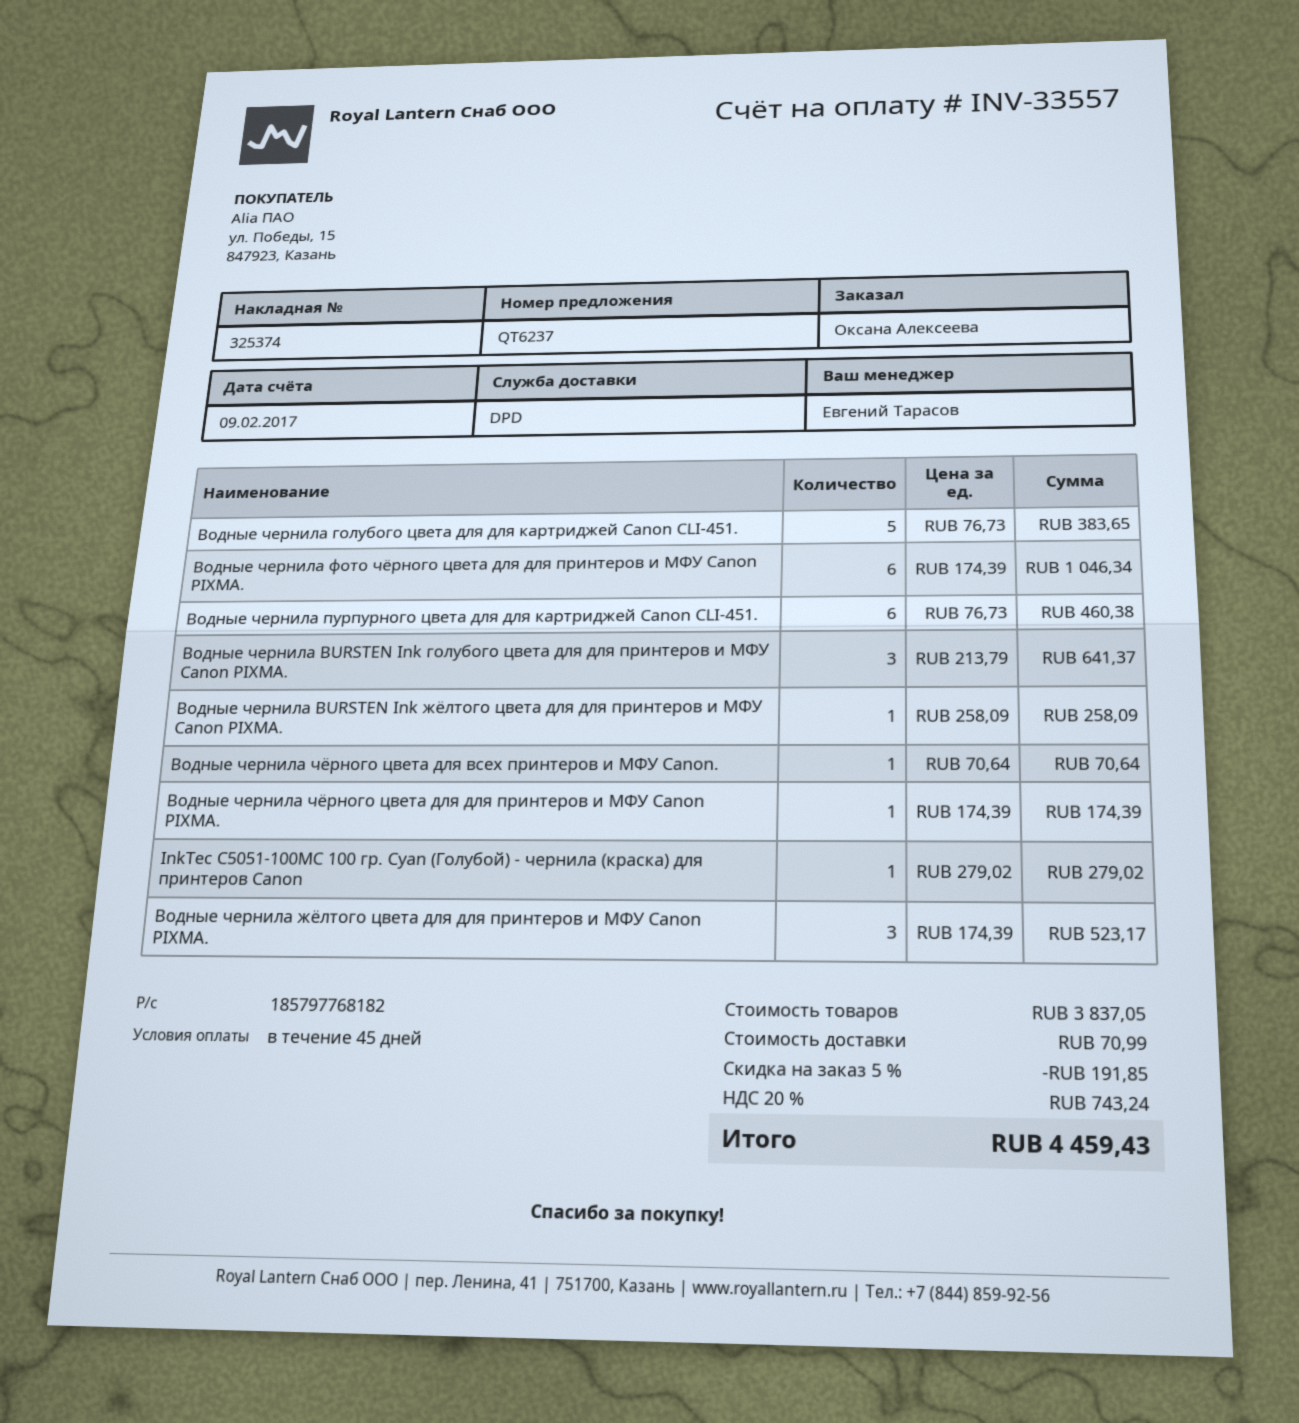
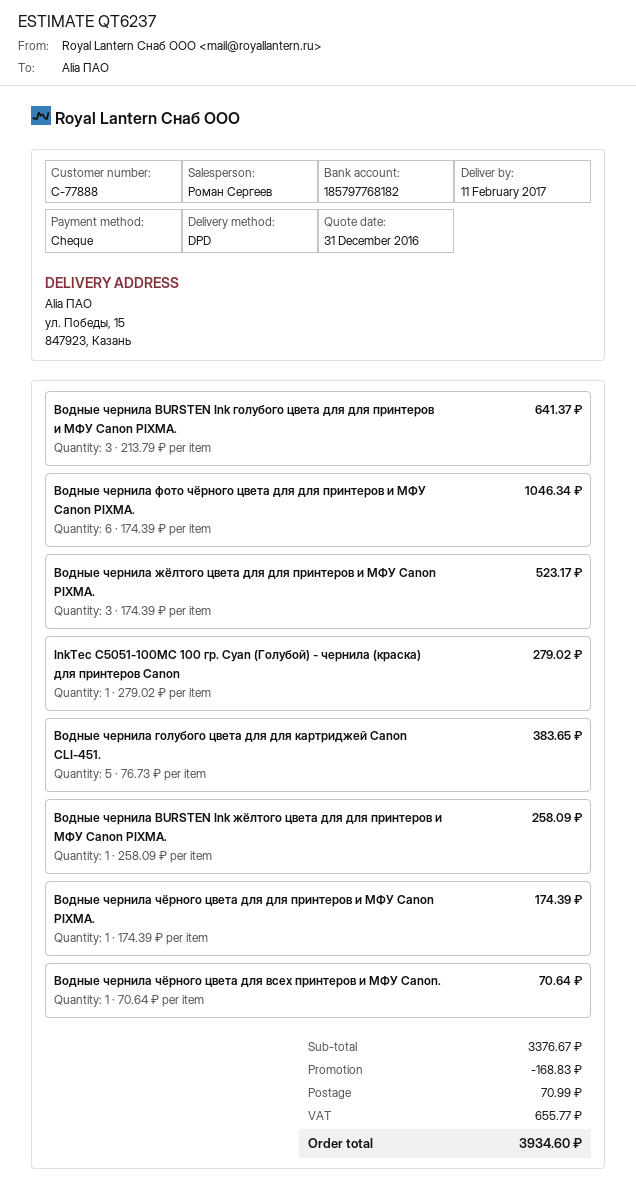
sales rep: Евгений Тарасов -> Роман Сергеев
Водные чернила пурпурного цвета для для картриджей Canon CLI-451.: 6 x 76.73 = 460.38 -> none
subtotal: 3837.05 -> 3376.67
discount: 191.85 -> 168.83
tax: 743.24 -> 655.77
total: 4459.43 -> 3934.60

